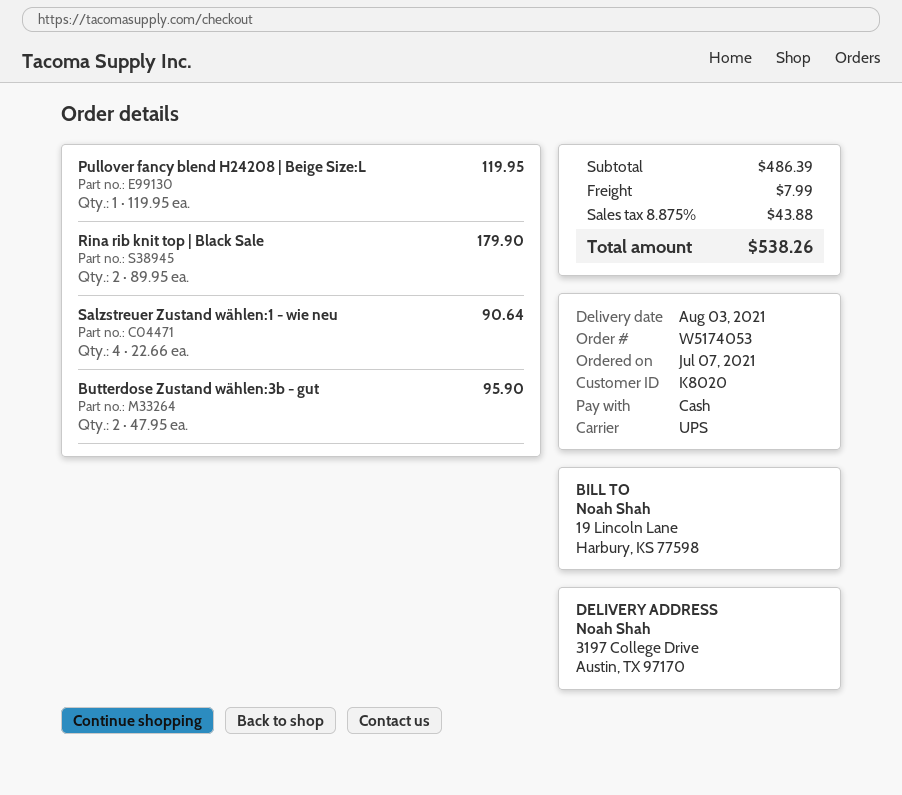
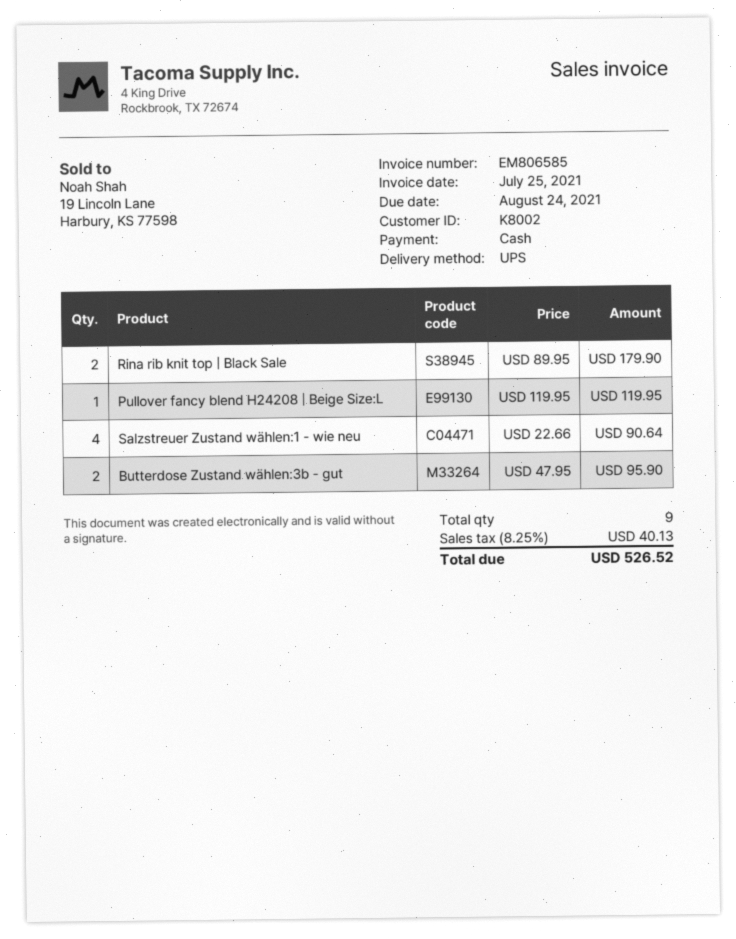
customer number: K8020 -> K8002
shipping: 7.99 -> none
tax: 8.875% = 43.88 -> 8.25% = 40.13
total: 538.26 -> 526.52

